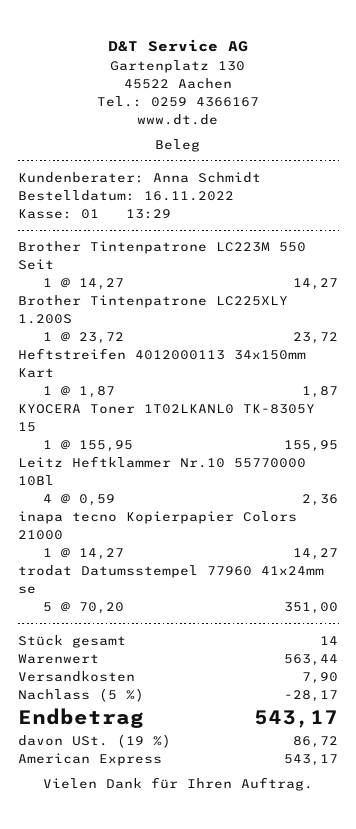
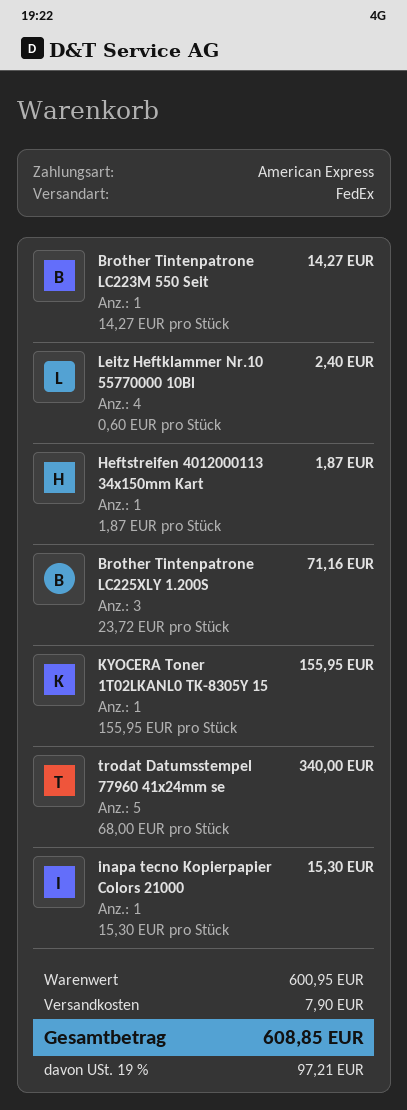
Brother Tintenpatrone LC225XLY 1.200S: 1 x 23.72 = 23.72 -> 3 x 23.72 = 71.16
Leitz Heftklammer Nr.10 55770000 10Bl: 4 x 0.59 = 2.36 -> 4 x 0.60 = 2.40
inapa tecno Kopierpapier Colors 21000: 1 x 14.27 = 14.27 -> 1 x 15.30 = 15.30
trodat Datumsstempel 77960 41x24mm se: 5 x 70.20 = 351.00 -> 5 x 68.00 = 340.00
subtotal: 563.44 -> 600.95
discount: 5% = 28.17 -> none
tax: 19% = 86.72 -> 19% = 97.21
total: 543.17 -> 608.85

